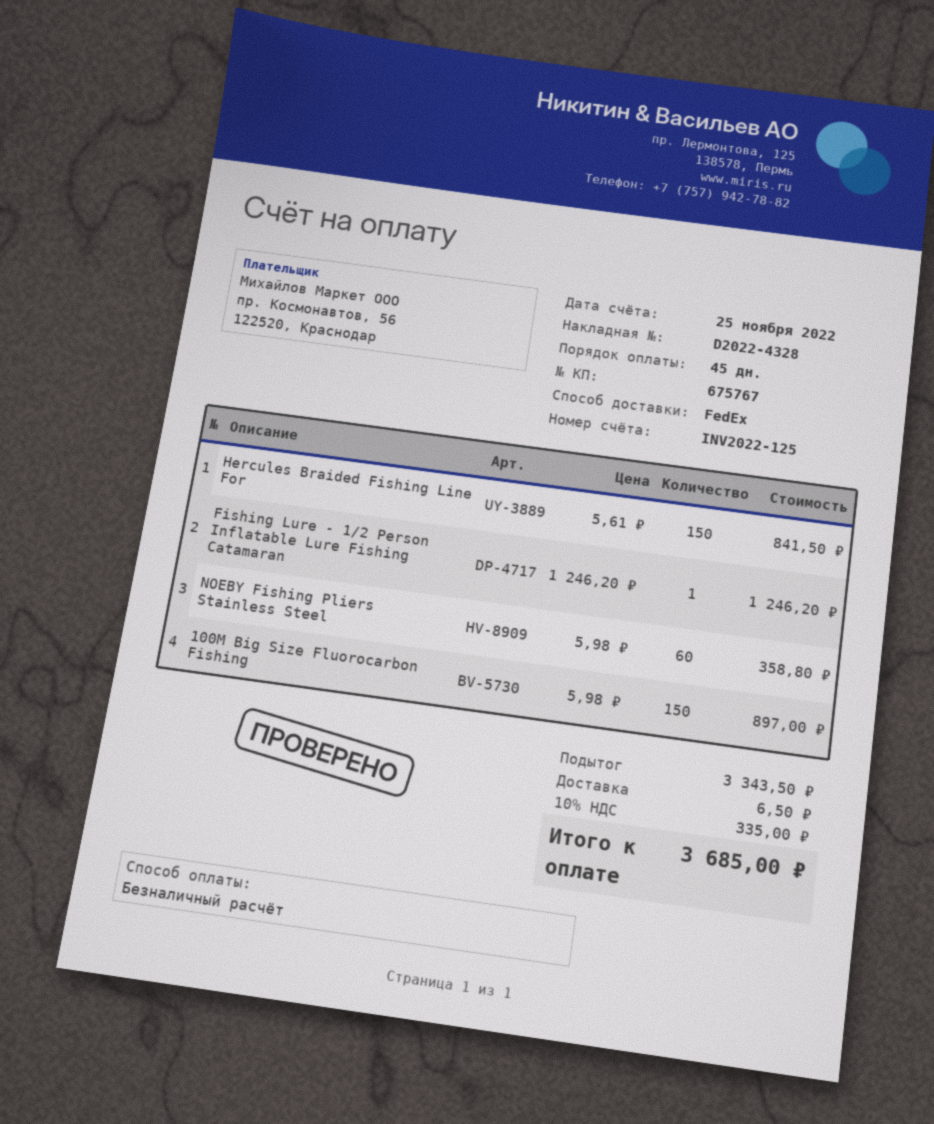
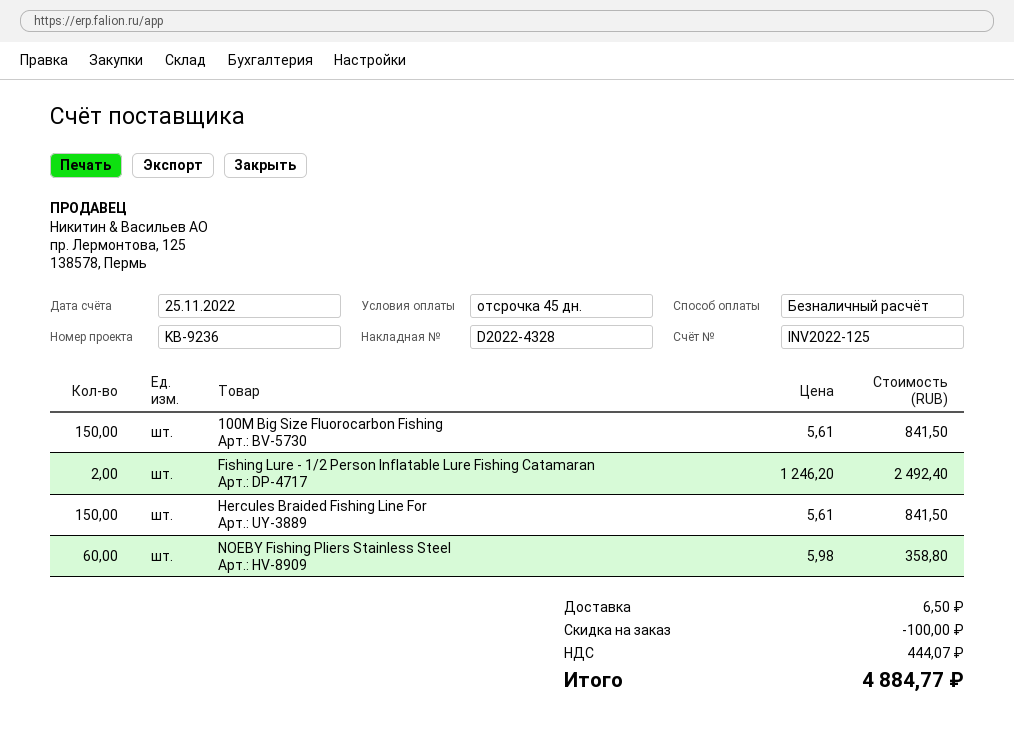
Fishing Lure - 1/2 Person Inflatable Lure Fishing Catamaran: 1 x 1246.20 = 1246.20 -> 2 x 1246.20 = 2492.40
100M Big Size Fluorocarbon Fishing: 150 x 5.98 = 897.00 -> 150 x 5.61 = 841.50
discount: none -> 100.00
tax: 335.00 -> 444.07
total: 3685.00 -> 4884.77

